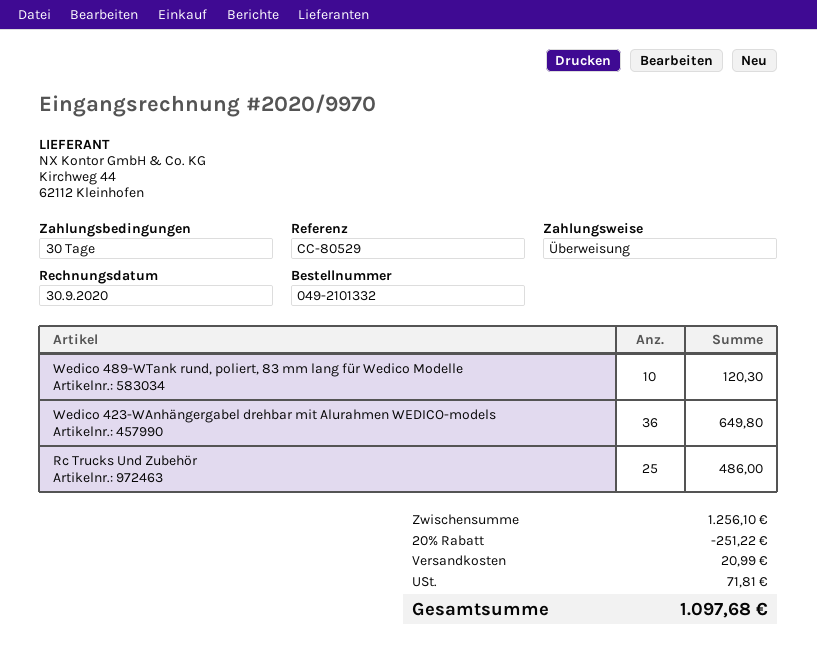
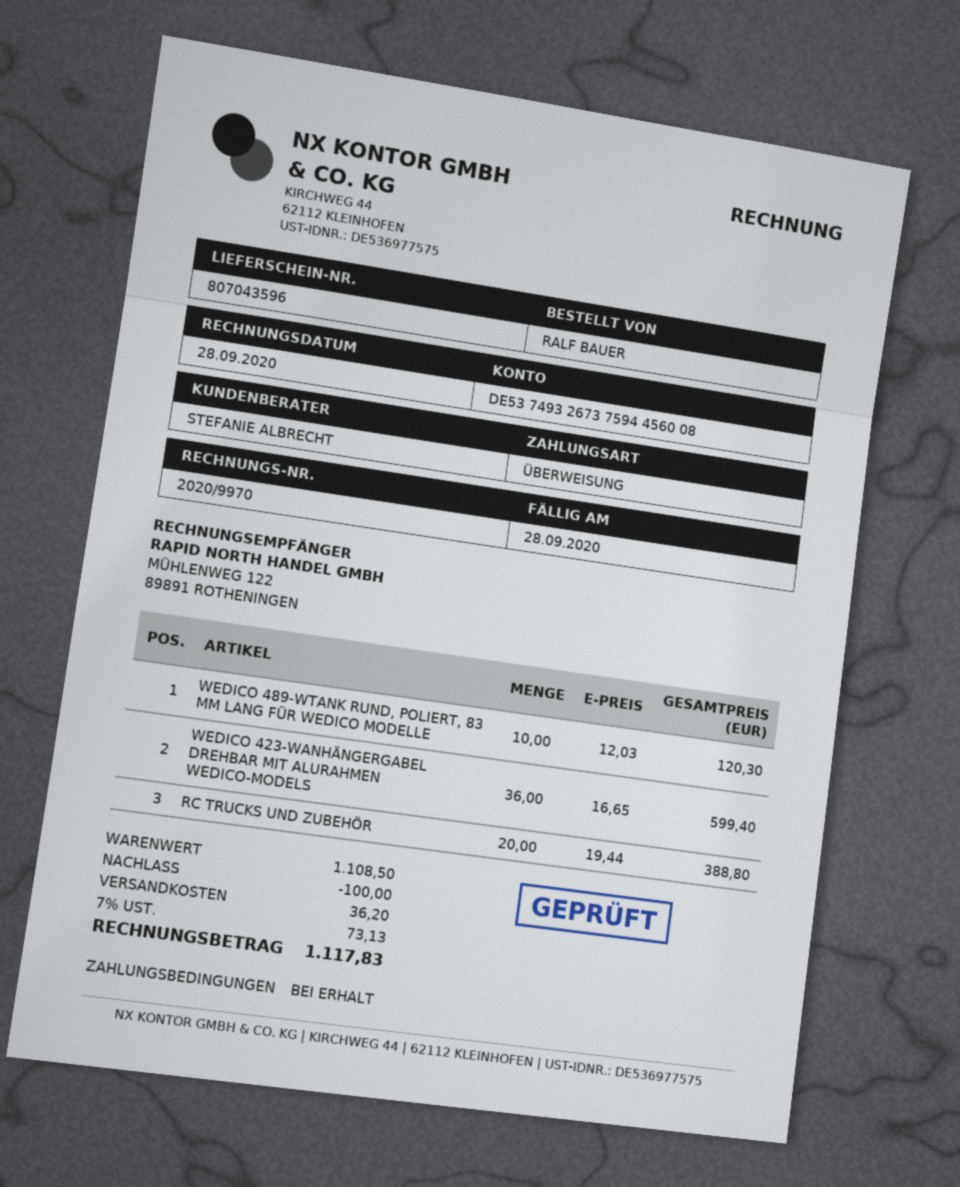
invoice date: 2020-09-30 -> 2020-09-28
payment terms: 30 days -> on receipt
Wedico 423-WAnhängergabel drehbar mit Alurahmen WEDICO-models: 36 for 649.80 -> 36 for 599.40
Rc Trucks Und Zubehör: 25 for 486.00 -> 20 for 388.80
subtotal: 1256.10 -> 1108.50
discount: 251.22 -> 100.00
shipping: 20.99 -> 36.20
tax: 71.81 -> 73.13
total: 1097.68 -> 1117.83

